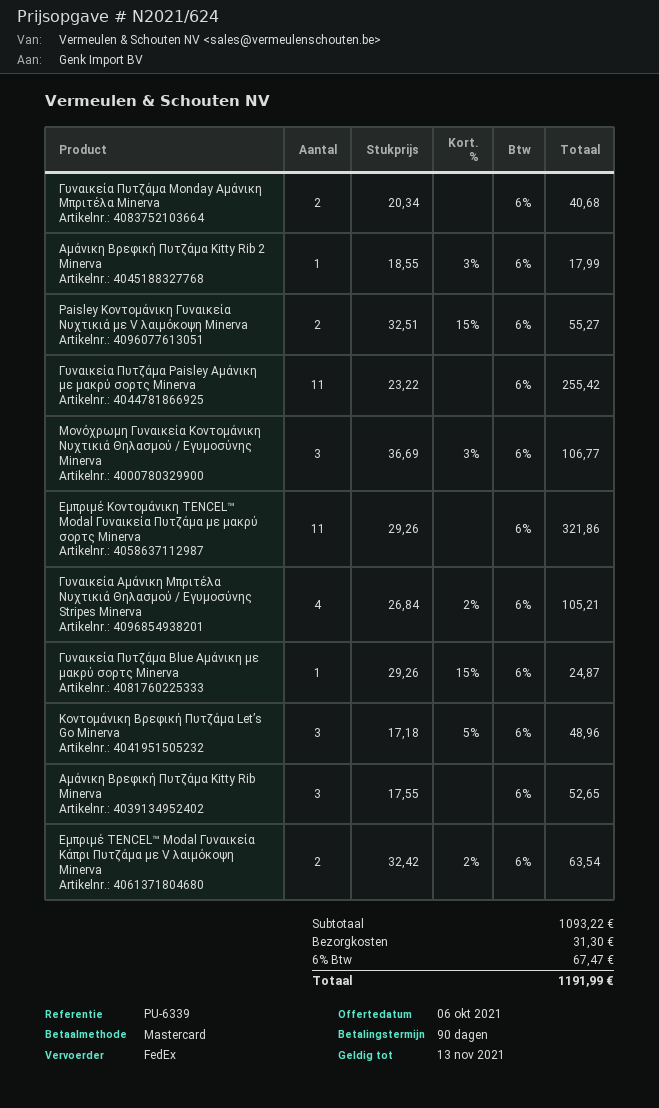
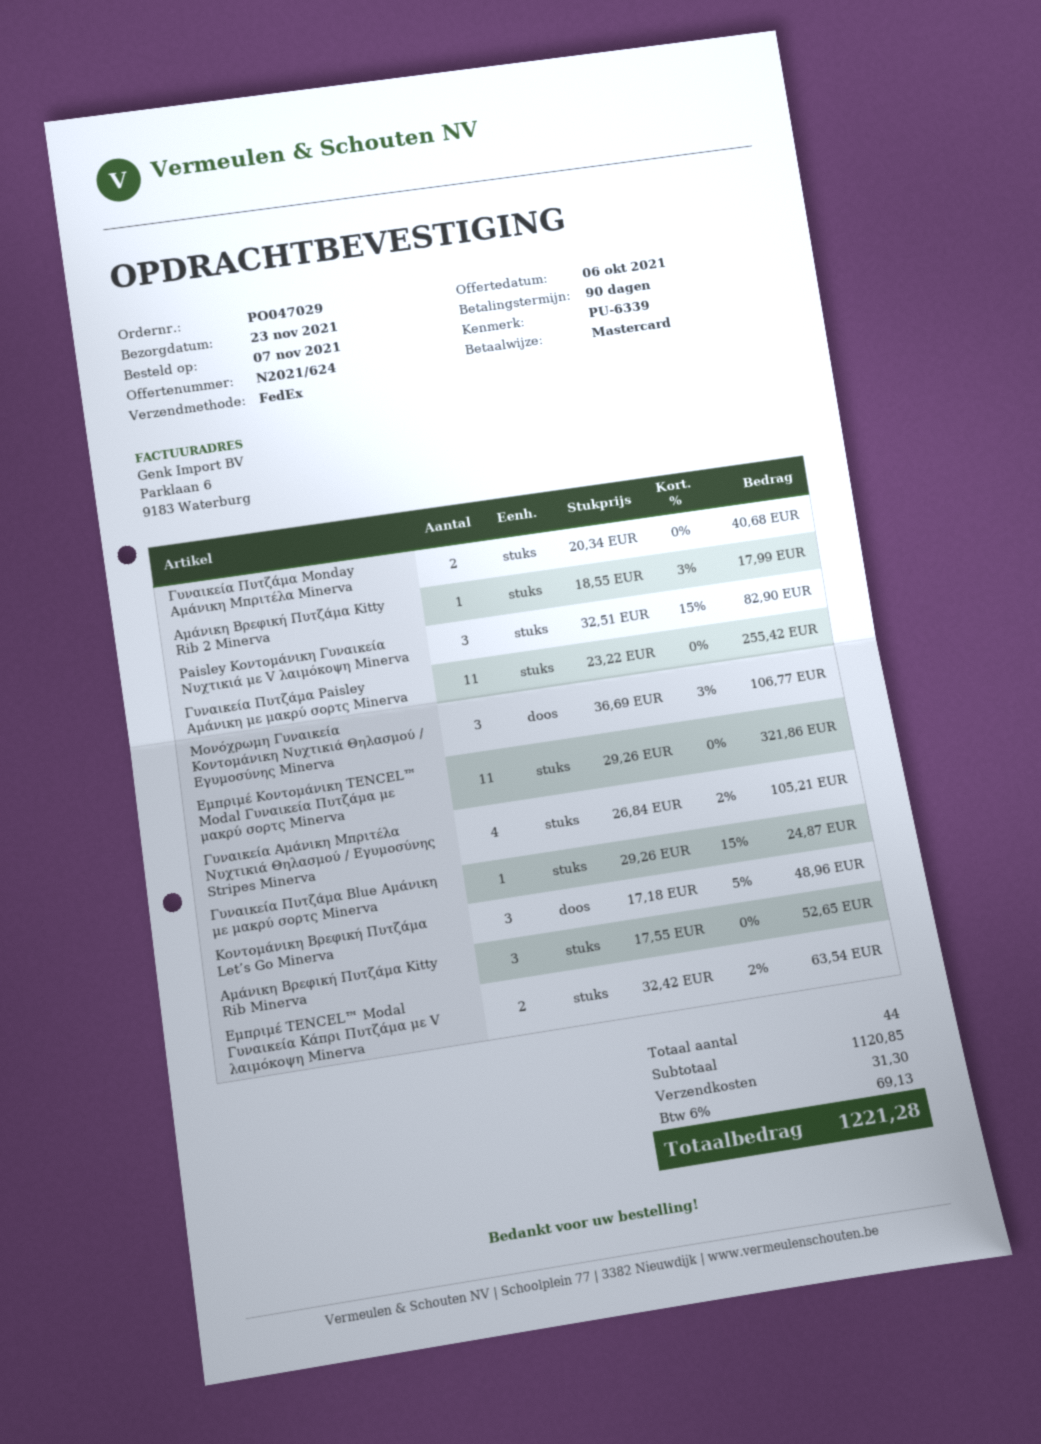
Paisley Κοντομάνικη Γυναικεία Νυχτικιά με V λαιμόκοψη Minerva: 2 x 32.51 - 15% = 55.27 -> 3 x 32.51 - 15% = 82.90
subtotal: 1093.22 -> 1120.85
tax: 6% = 67.47 -> 6% = 69.13
total: 1191.99 -> 1221.28

